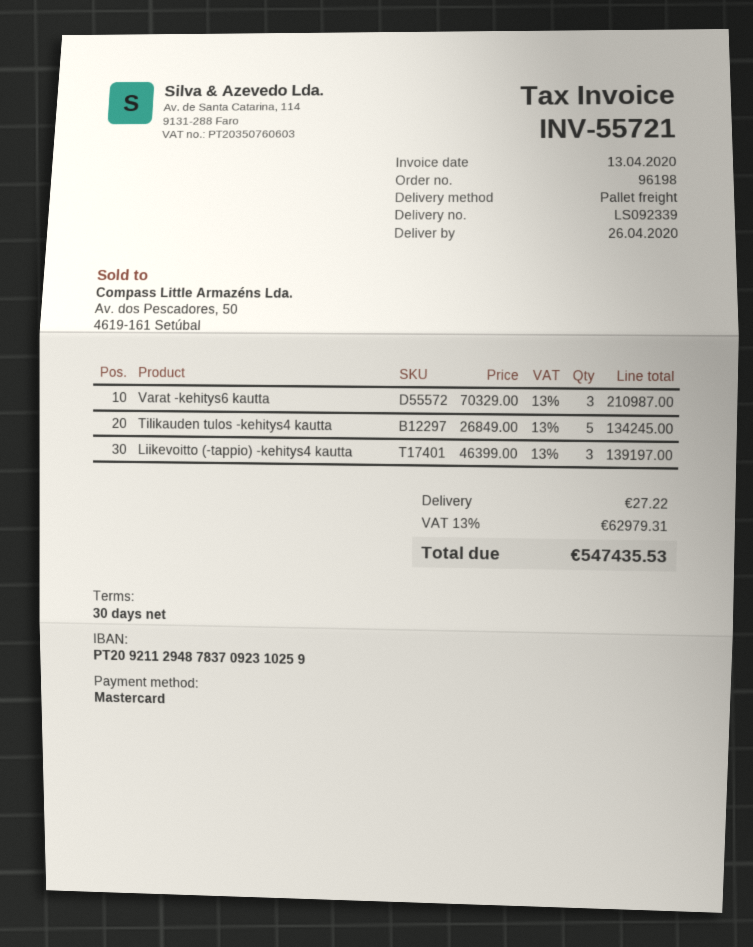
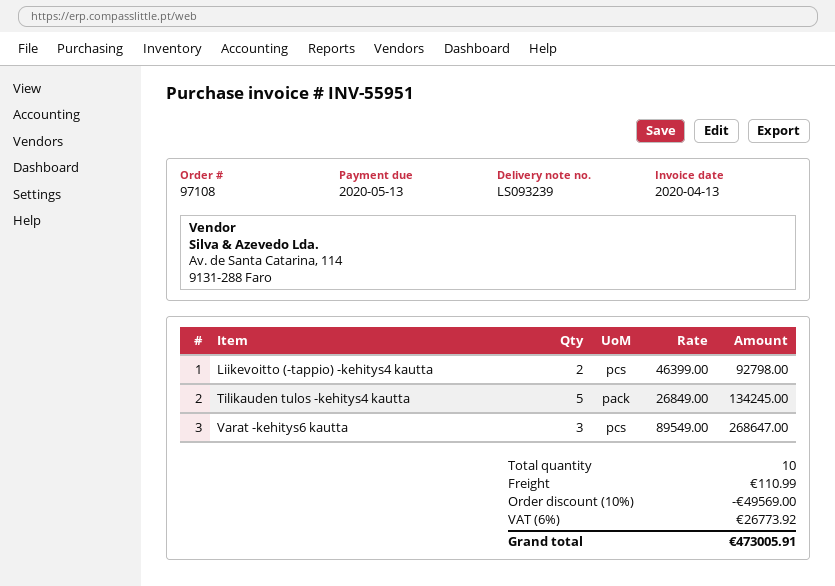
order number: 96198 -> 97108
delivery note number: LS092339 -> LS093239
invoice number: INV-55721 -> INV-55951
Varat -kehitys6 kautta: 3 x 70329.00 = 210987.00 -> 3 x 89549.00 = 268647.00
Liikevoitto (-tappio) -kehitys4 kautta: 3 x 46399.00 = 139197.00 -> 2 x 46399.00 = 92798.00
discount: none -> 10% = 49569.00
shipping: 27.22 -> 110.99
tax: 13% = 62979.31 -> 6% = 26773.92
total: 547435.53 -> 473005.91

